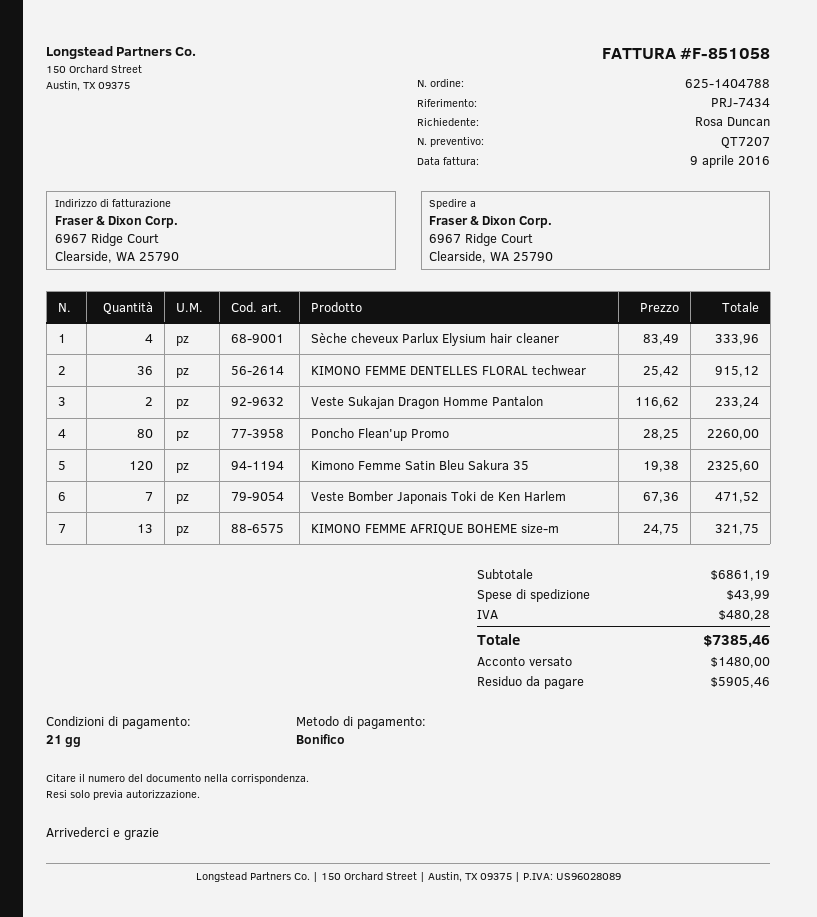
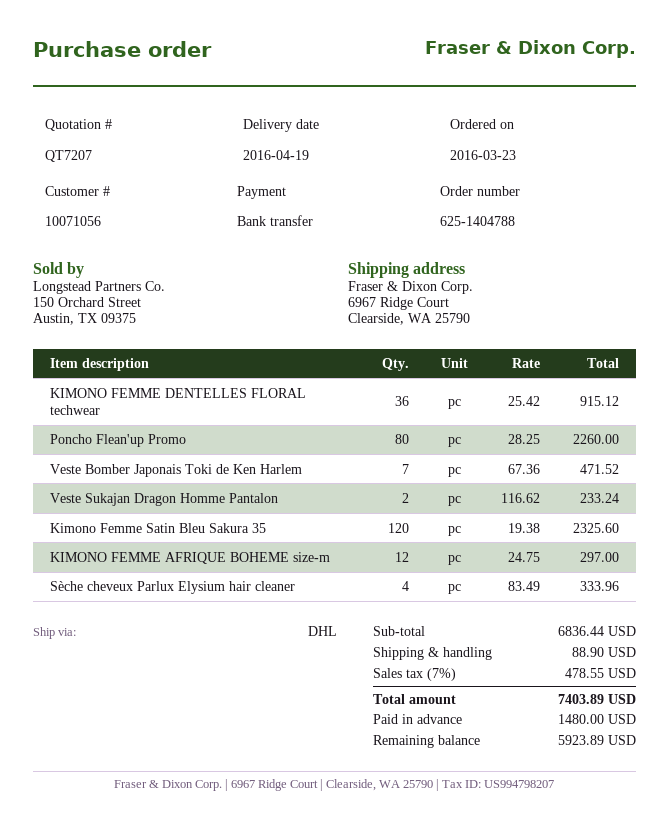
KIMONO FEMME AFRIQUE BOHEME size-m: 13 x 24.75 = 321.75 -> 12 x 24.75 = 297.00
subtotal: 6861.19 -> 6836.44
shipping: 43.99 -> 88.90
tax: 480.28 -> 478.55
total: 7385.46 -> 7403.89
balance: 5905.46 -> 5923.89

